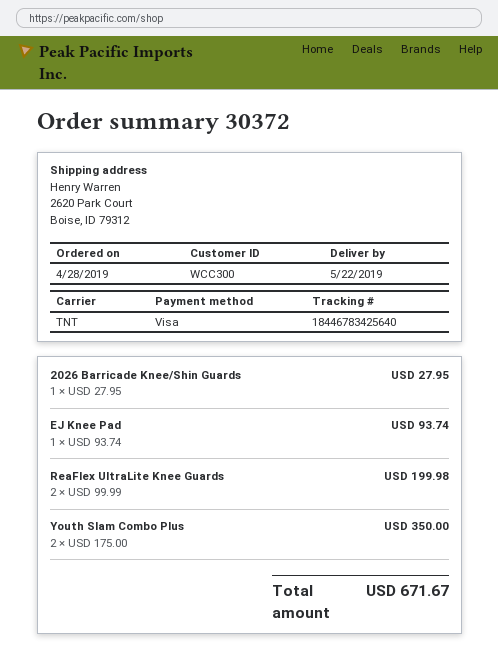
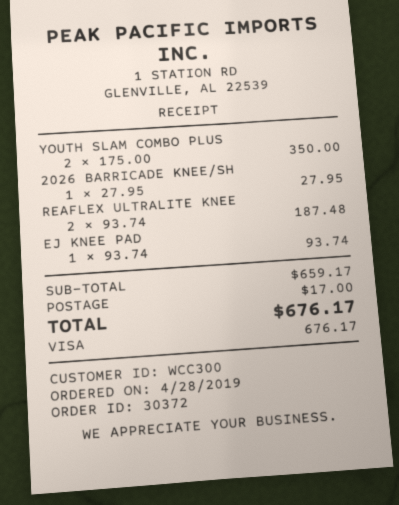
ReaFlex UltraLite Knee Guards: 2 x 99.99 = 199.98 -> 2 x 93.74 = 187.48
shipping: none -> 17.00
total: 671.67 -> 676.17

